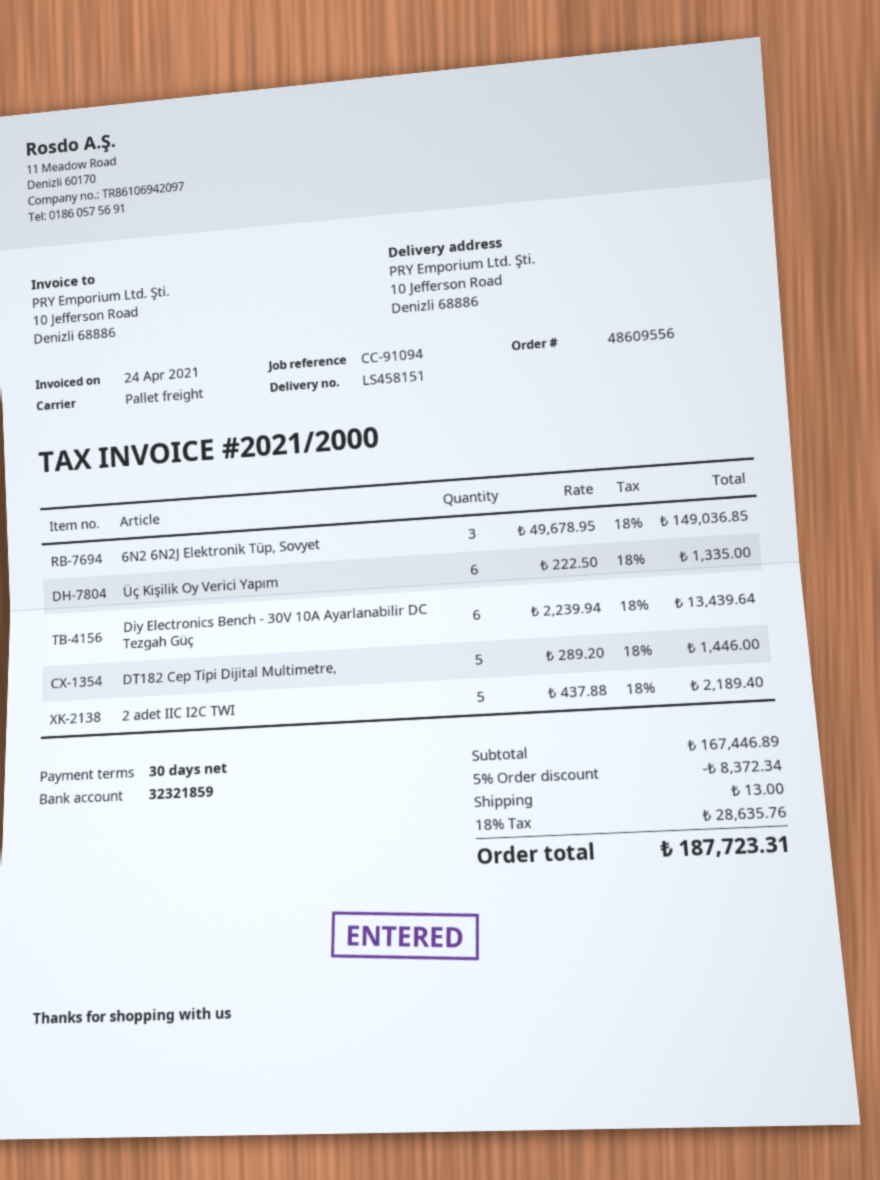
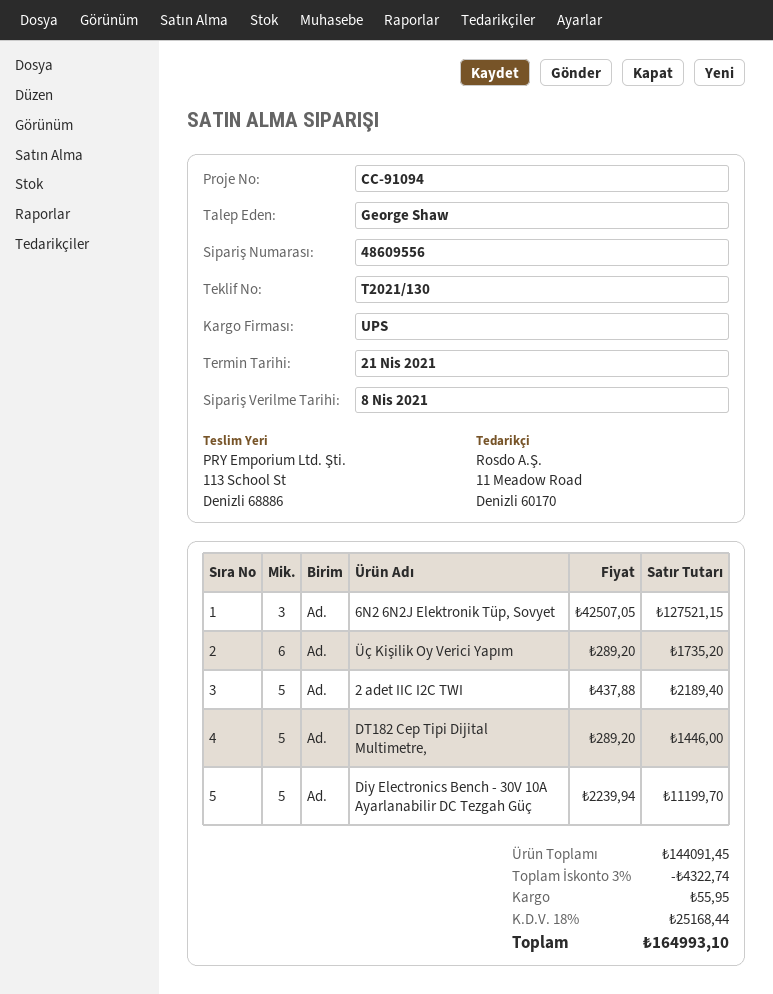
shipping method: pallet freight -> UPS
ship to: 10 Jefferson Road, Denizli 68886 -> 113 School St, Denizli 68886
6N2 6N2J Elektronik Tüp, Sovyet: 3 x 49678.95 = 149036.85 -> 3 x 42507.05 = 127521.15
Üç Kişilik Oy Verici Yapım: 6 x 222.50 = 1335.00 -> 6 x 289.20 = 1735.20
Diy Electronics Bench - 30V 10A Ayarlanabilir DC Tezgah Güç: 6 x 2239.94 = 13439.64 -> 5 x 2239.94 = 11199.70
subtotal: 167446.89 -> 144091.45
discount: 5% = 8372.34 -> 3% = 4322.74
shipping: 13.00 -> 55.95
tax: 18% = 28635.76 -> 18% = 25168.44
total: 187723.31 -> 164993.10

